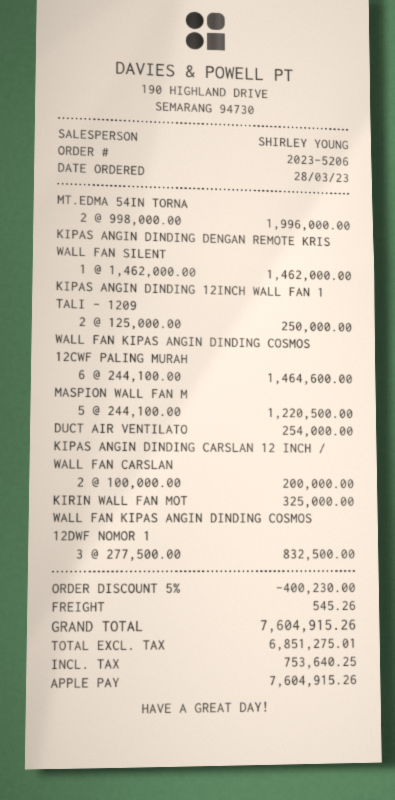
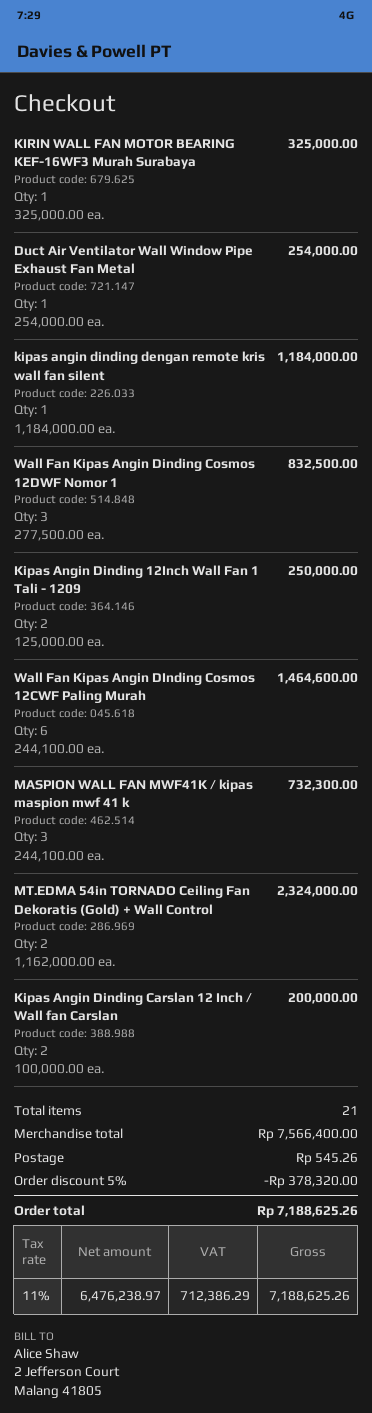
MT.EDMA 54IN TORNA: 2 x 998000.00 = 1996000.00 -> 2 x 1162000.00 = 2324000.00
KIPAS ANGIN DINDING DENGAN REMOTE KRIS WALL FAN SILENT: 1 x 1462000.00 = 1462000.00 -> 1 x 1184000.00 = 1184000.00
MASPION WALL FAN M: 5 x 244100.00 = 1220500.00 -> 3 x 244100.00 = 732300.00
discount: 5% = 400230.00 -> 5% = 378320.00
net: 6851275.01 -> 6476238.97
tax: 753640.25 -> 712386.29
total: 7604915.26 -> 7188625.26

